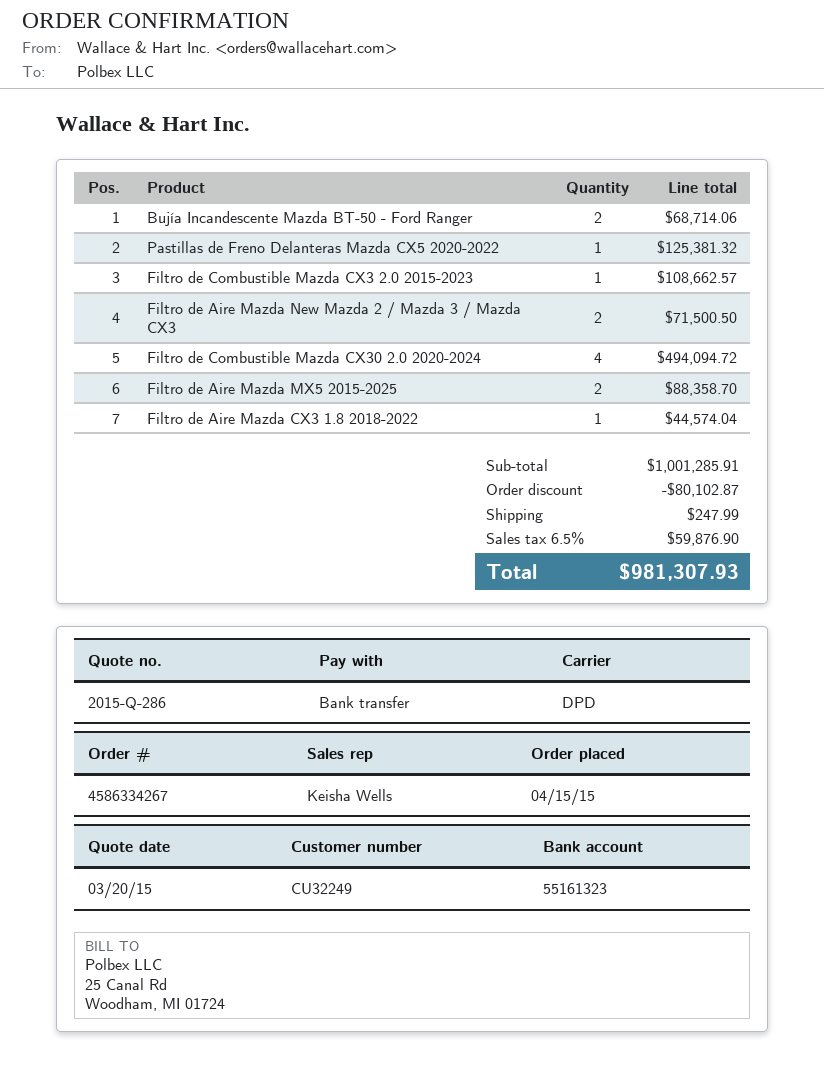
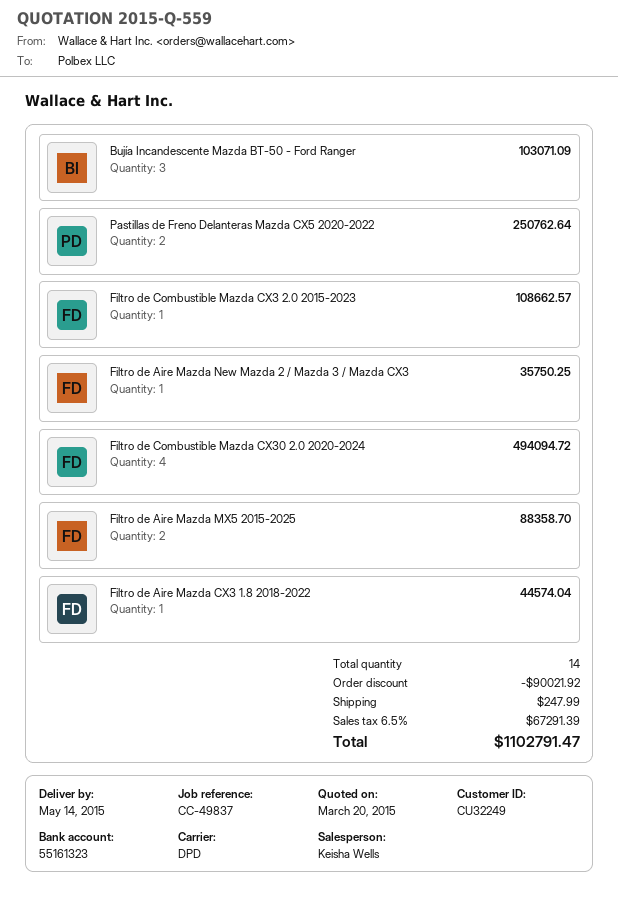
quote number: 2015-Q-286 -> 2015-Q-559
Bujía Incandescente Mazda BT-50 - Ford Ranger: 2 for 68714.06 -> 3 for 103071.09
Pastillas de Freno Delanteras Mazda CX5 2020-2022: 1 for 125381.32 -> 2 for 250762.64
Filtro de Aire Mazda New Mazda 2 / Mazda 3 / Mazda CX3: 2 for 71500.50 -> 1 for 35750.25
discount: 80102.87 -> 90021.92
tax: 6.5% = 59876.90 -> 6.5% = 67291.39
total: 981307.93 -> 1102791.47

